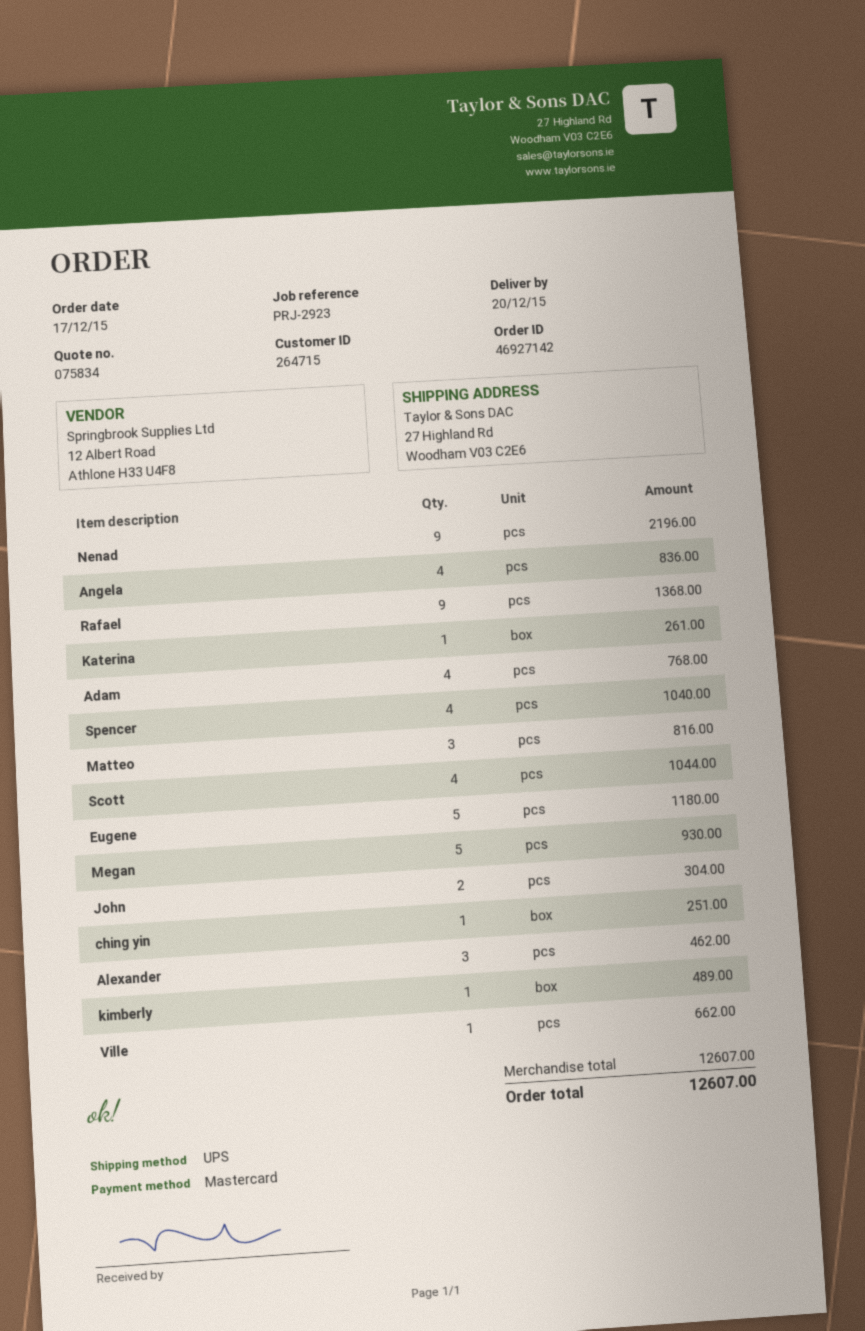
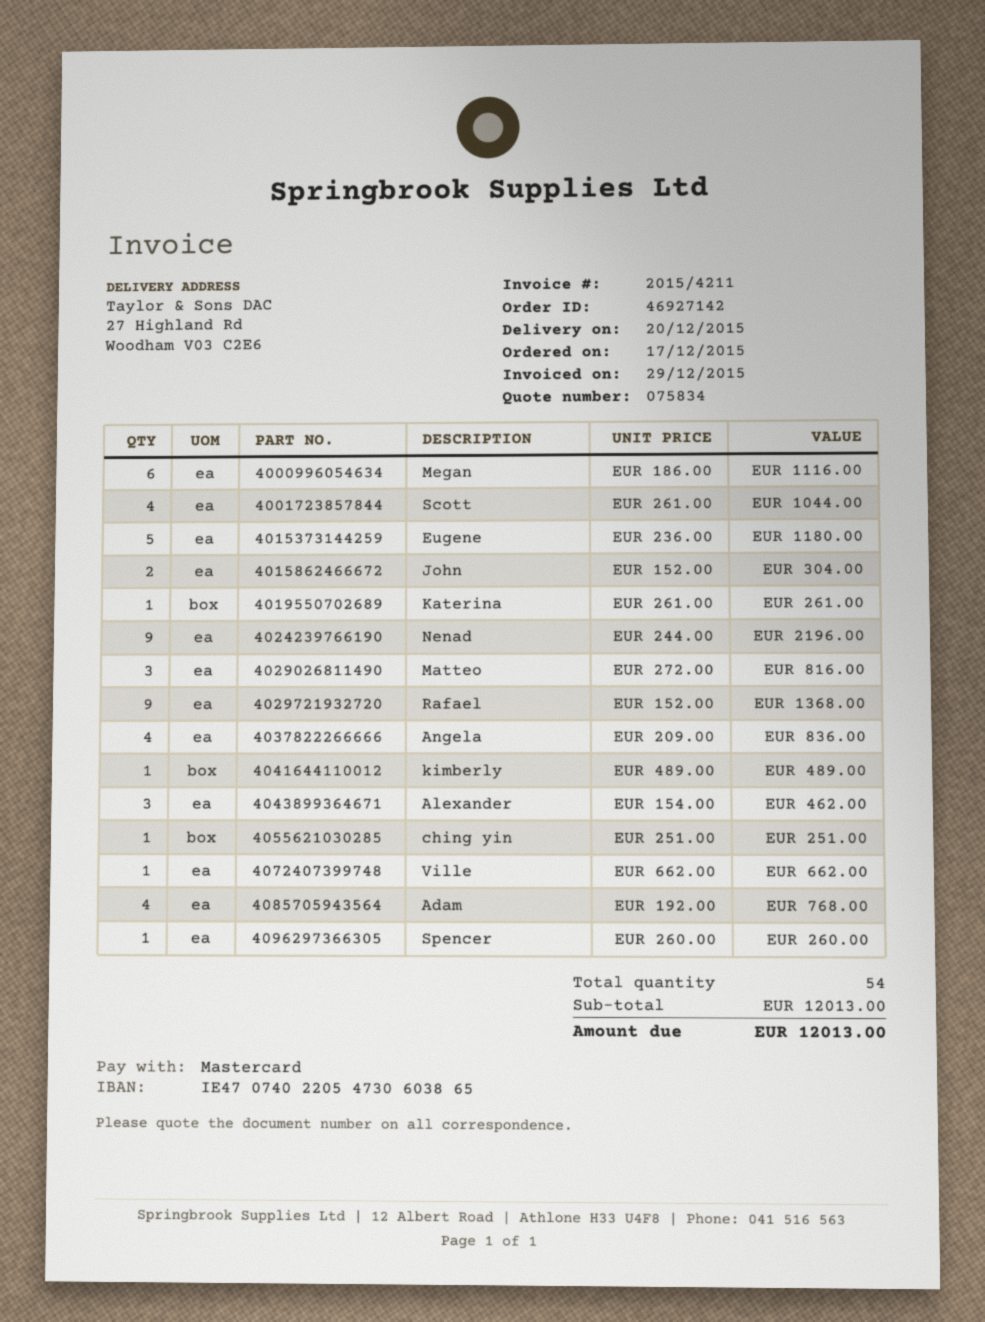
Spencer: 4 for 1040.00 -> 1 for 260.00
Megan: 5 for 930.00 -> 6 for 1116.00
subtotal: 12607.00 -> 12013.00
total: 12607.00 -> 12013.00

